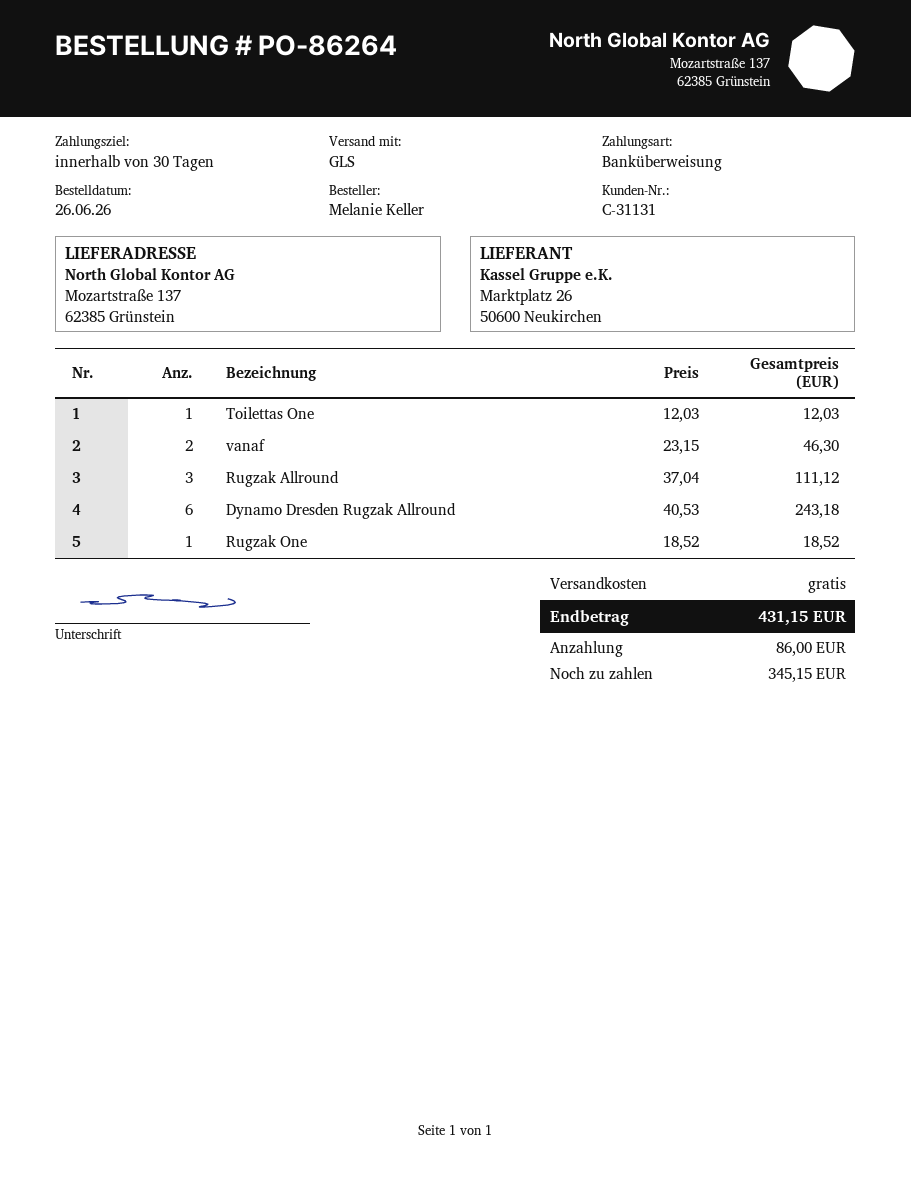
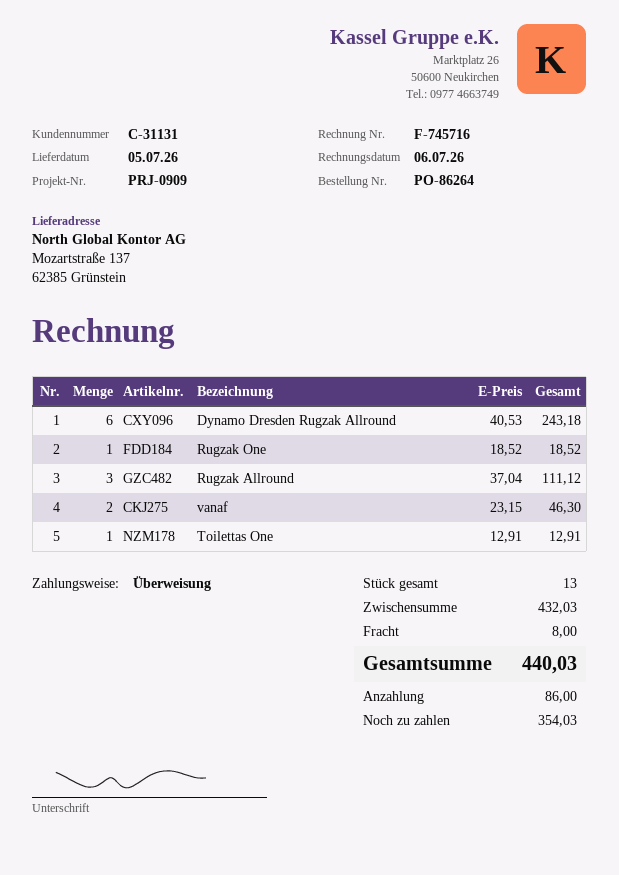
Toilettas One: 1 x 12.03 = 12.03 -> 1 x 12.91 = 12.91
shipping: 0.00 -> 8.00
total: 431.15 -> 440.03
balance: 345.15 -> 354.03

